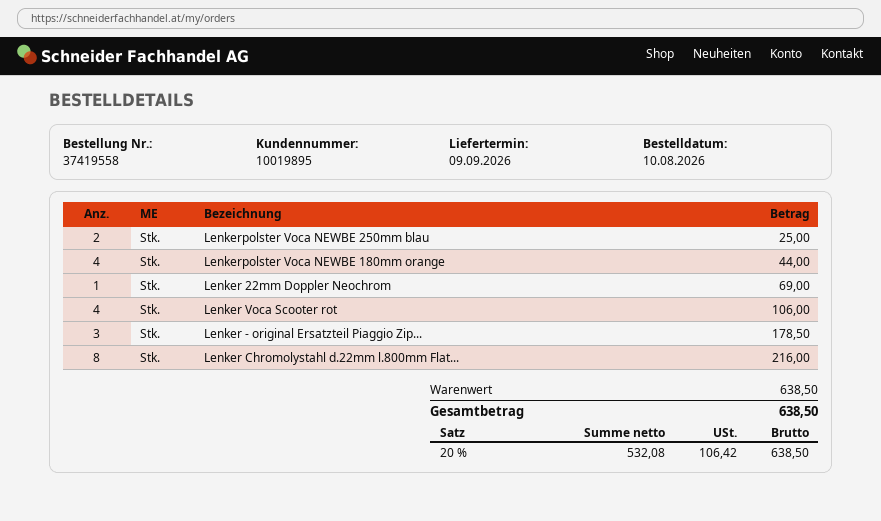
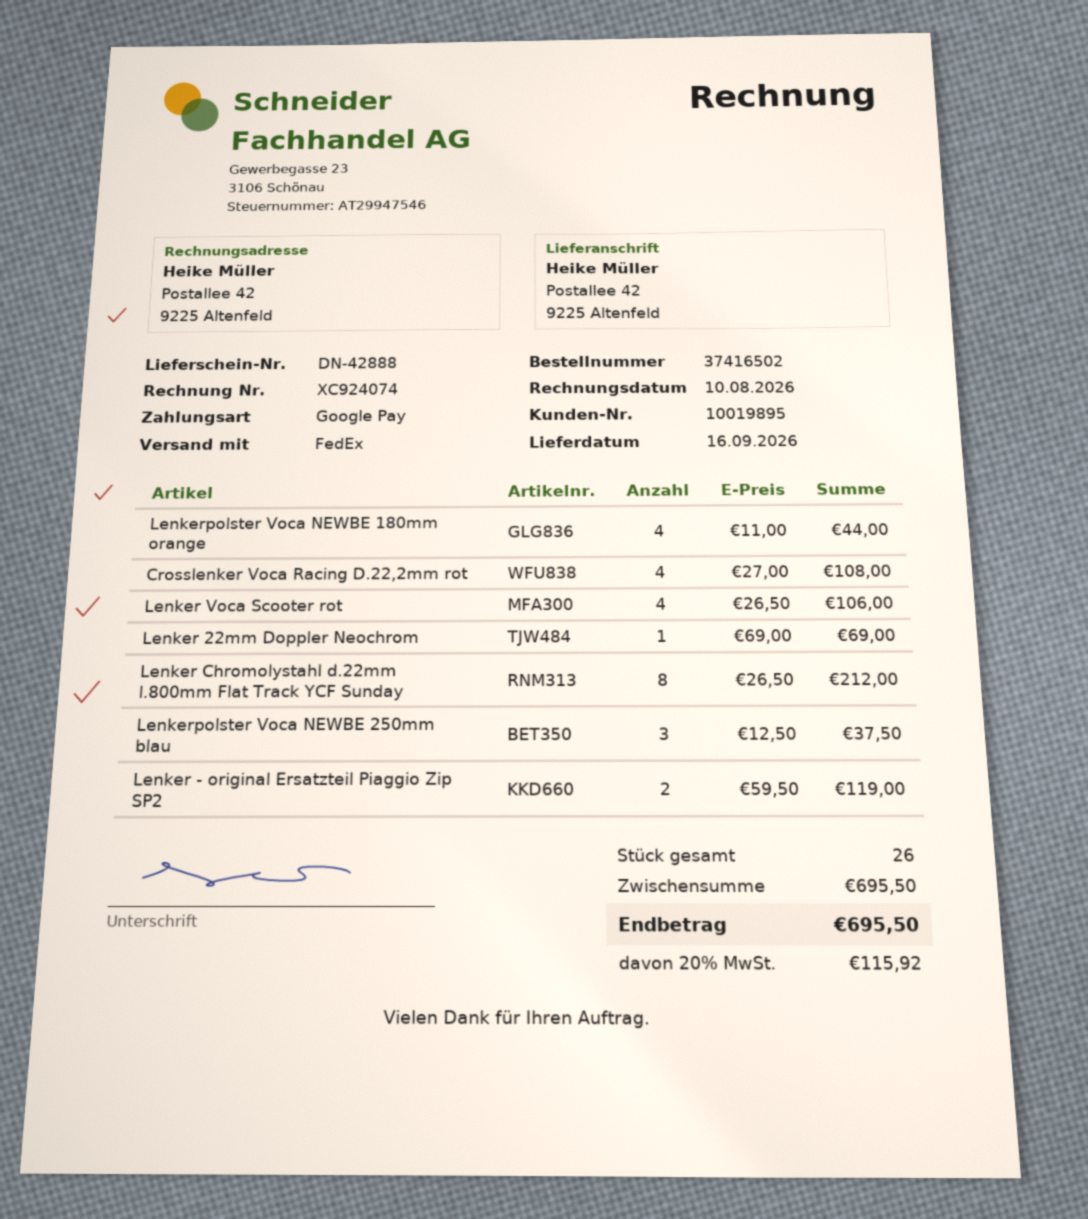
order number: 37419558 -> 37416502
delivery date: 2026-09-09 -> 2026-09-16
Lenkerpolster Voca NEWBE 250mm blau: 2 for 25.00 -> 3 for 37.50
Lenker - original Ersatzteil Piaggio Zip...: 3 for 178.50 -> 2 for 119.00
Lenker Chromolystahl d.22mm l.800mm Flat...: 8 for 216.00 -> 8 for 212.00
Crosslenker Voca Racing D.22,2mm rot: none -> 4 for 108.00
subtotal: 638.50 -> 695.50
tax: 20% = 106.42 -> 20% = 115.92
total: 638.50 -> 695.50

